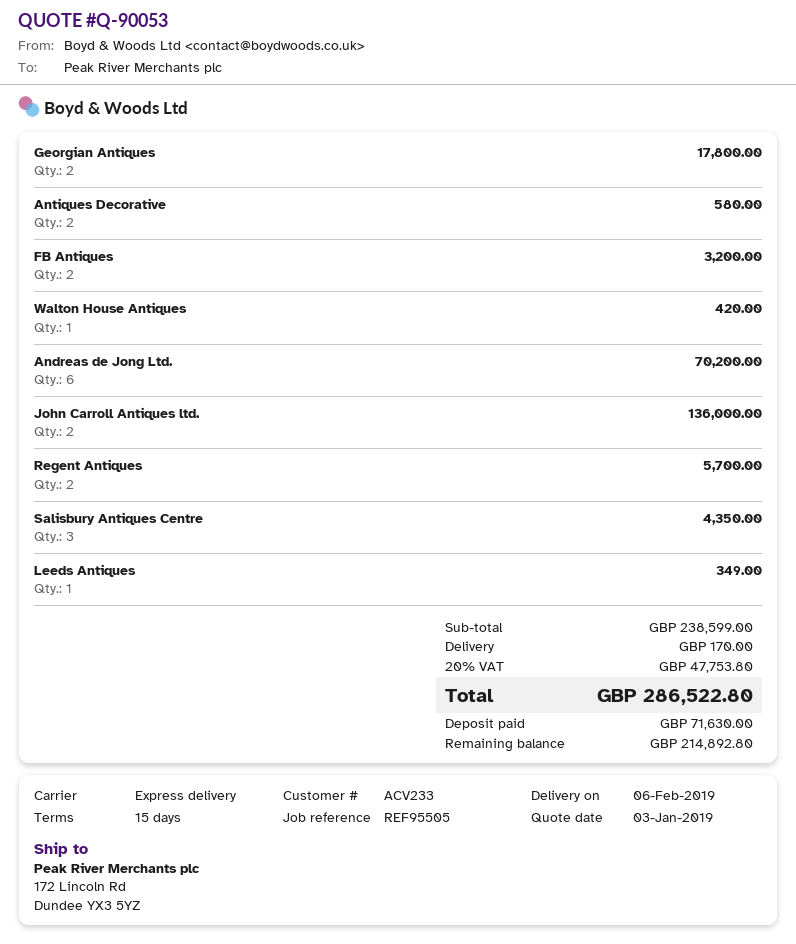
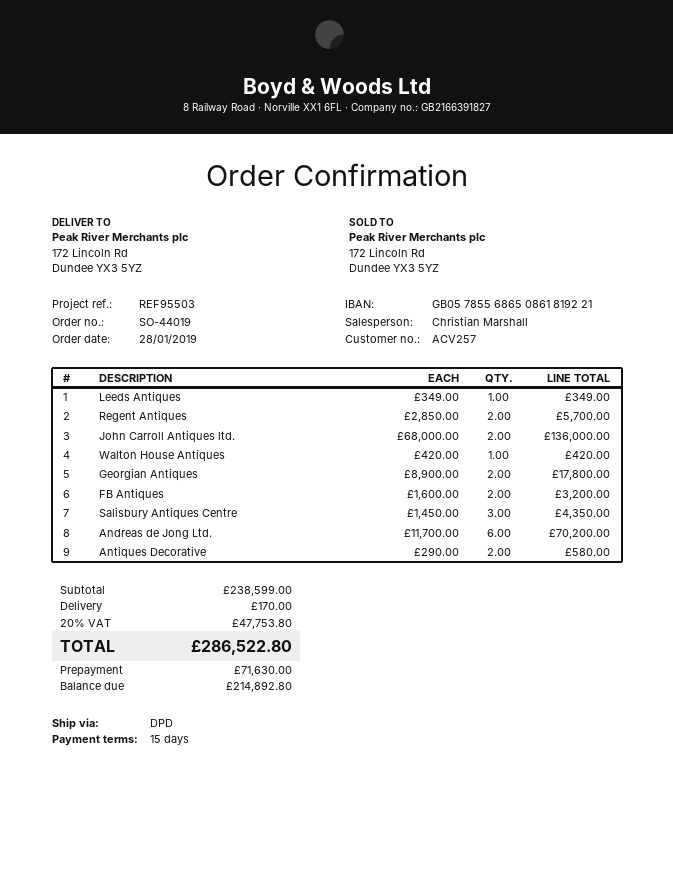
customer number: ACV233 -> ACV257
reference: REF95505 -> REF95503
shipping method: express -> DPD

